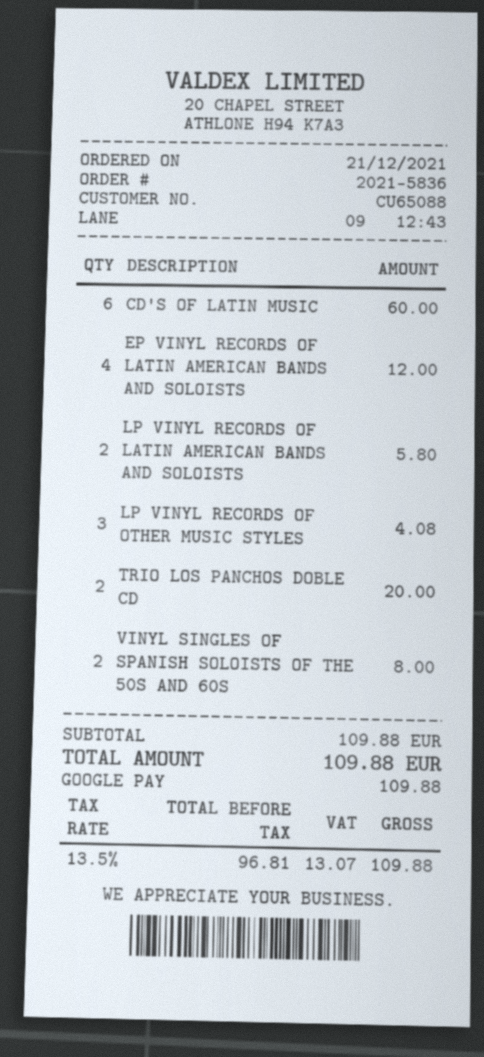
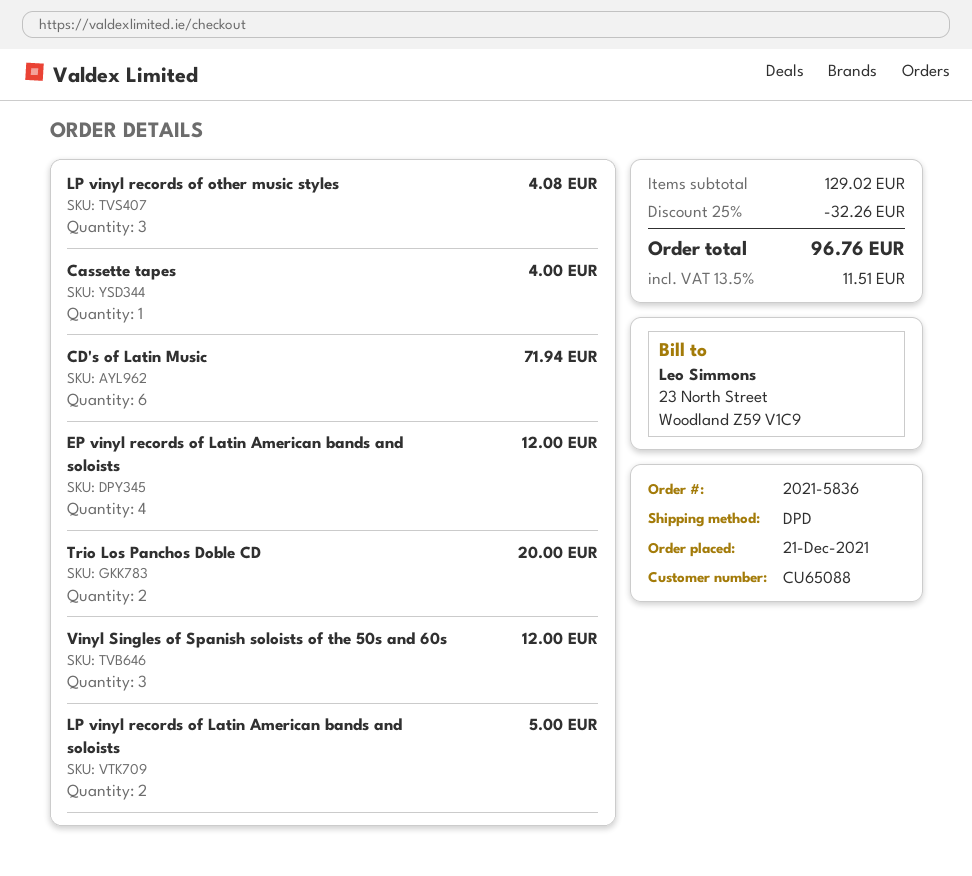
CD'S OF LATIN MUSIC: 6 for 60.00 -> 6 for 71.94
LP VINYL RECORDS OF LATIN AMERICAN BANDS AND SOLOISTS: 2 for 5.80 -> 2 for 5.00
VINYL SINGLES OF SPANISH SOLOISTS OF THE 50S AND 60S: 2 for 8.00 -> 3 for 12.00
Cassette tapes: none -> 1 for 4.00
subtotal: 109.88 -> 129.02
discount: none -> 25% = 32.26
tax: 13.5% = 13.07 -> 13.5% = 11.51
total: 109.88 -> 96.76

